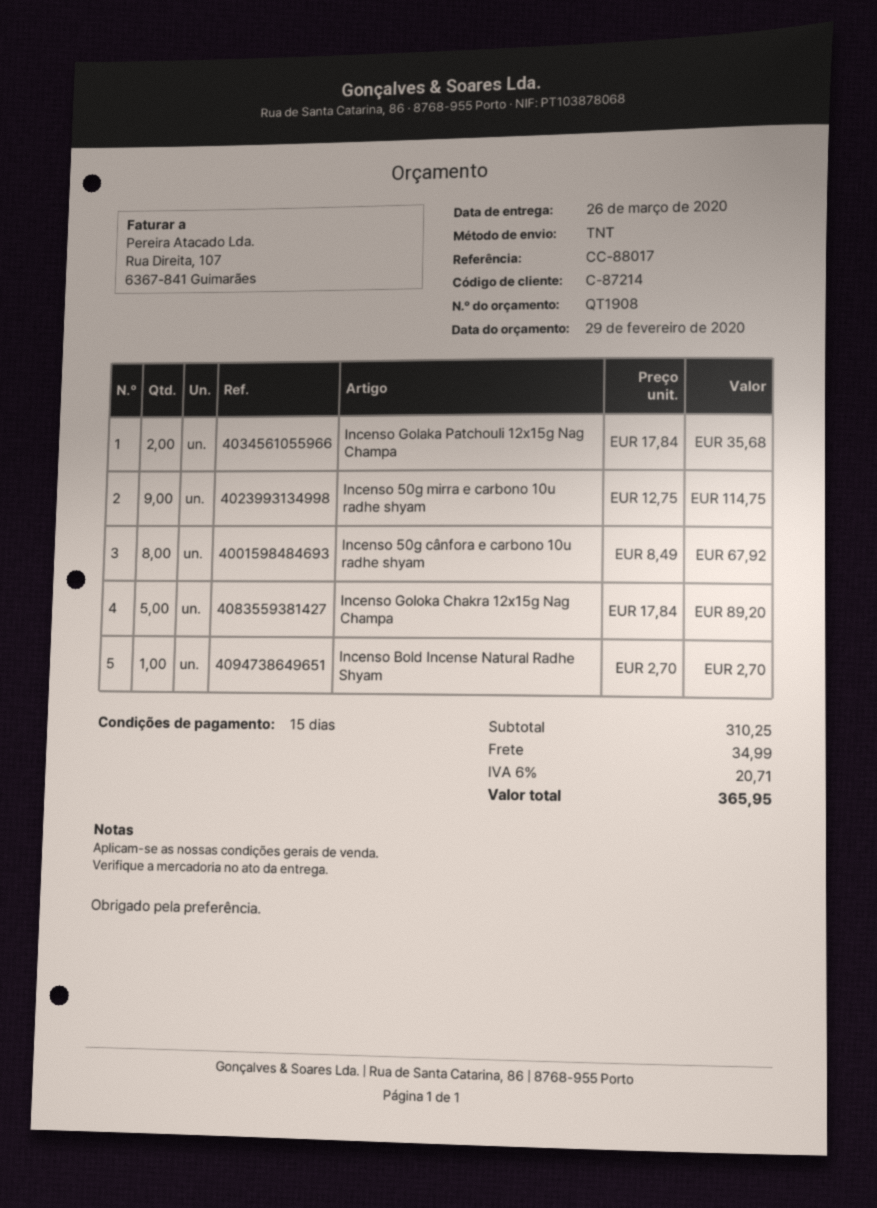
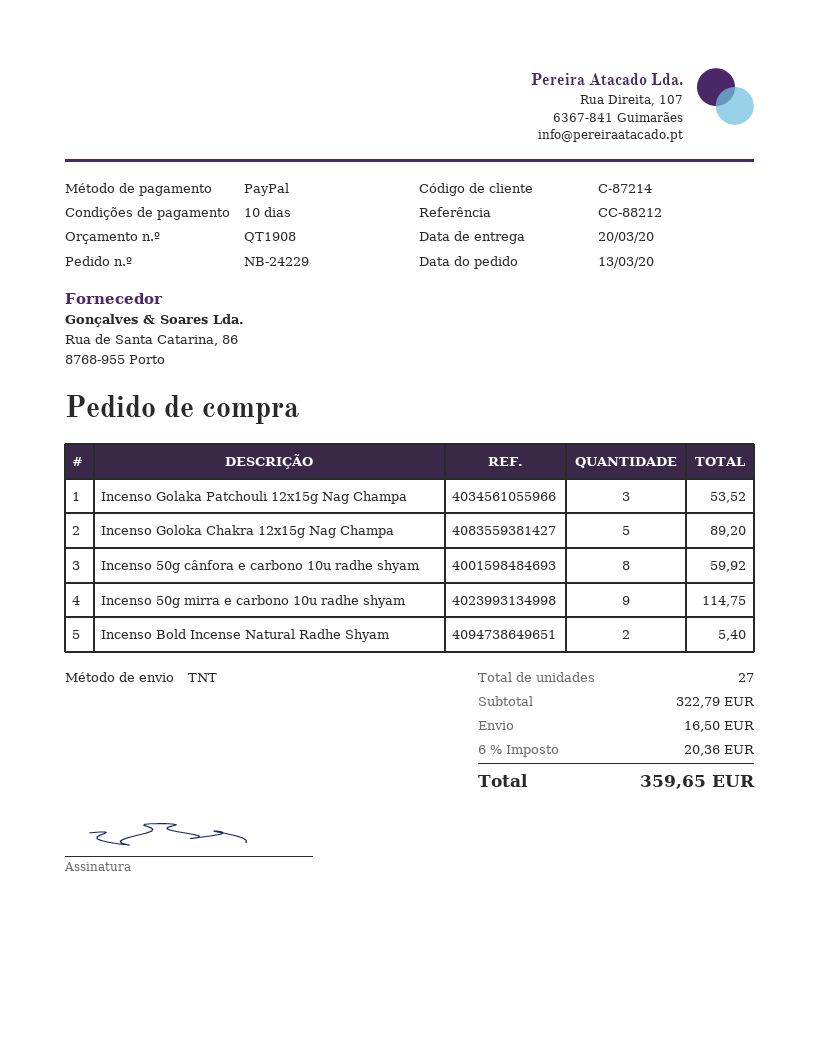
delivery date: 2020-03-26 -> 2020-03-20
payment terms: 15 days -> 10 days
reference: CC-88017 -> CC-88212
Incenso Golaka Patchouli 12x15g Nag Champa: 2 for 35.68 -> 3 for 53.52
Incenso 50g cânfora e carbono 10u radhe shyam: 8 for 67.92 -> 8 for 59.92
Incenso Bold Incense Natural Radhe Shyam: 1 for 2.70 -> 2 for 5.40
subtotal: 310.25 -> 322.79
shipping: 34.99 -> 16.50
tax: 6% = 20.71 -> 6% = 20.36
total: 365.95 -> 359.65

